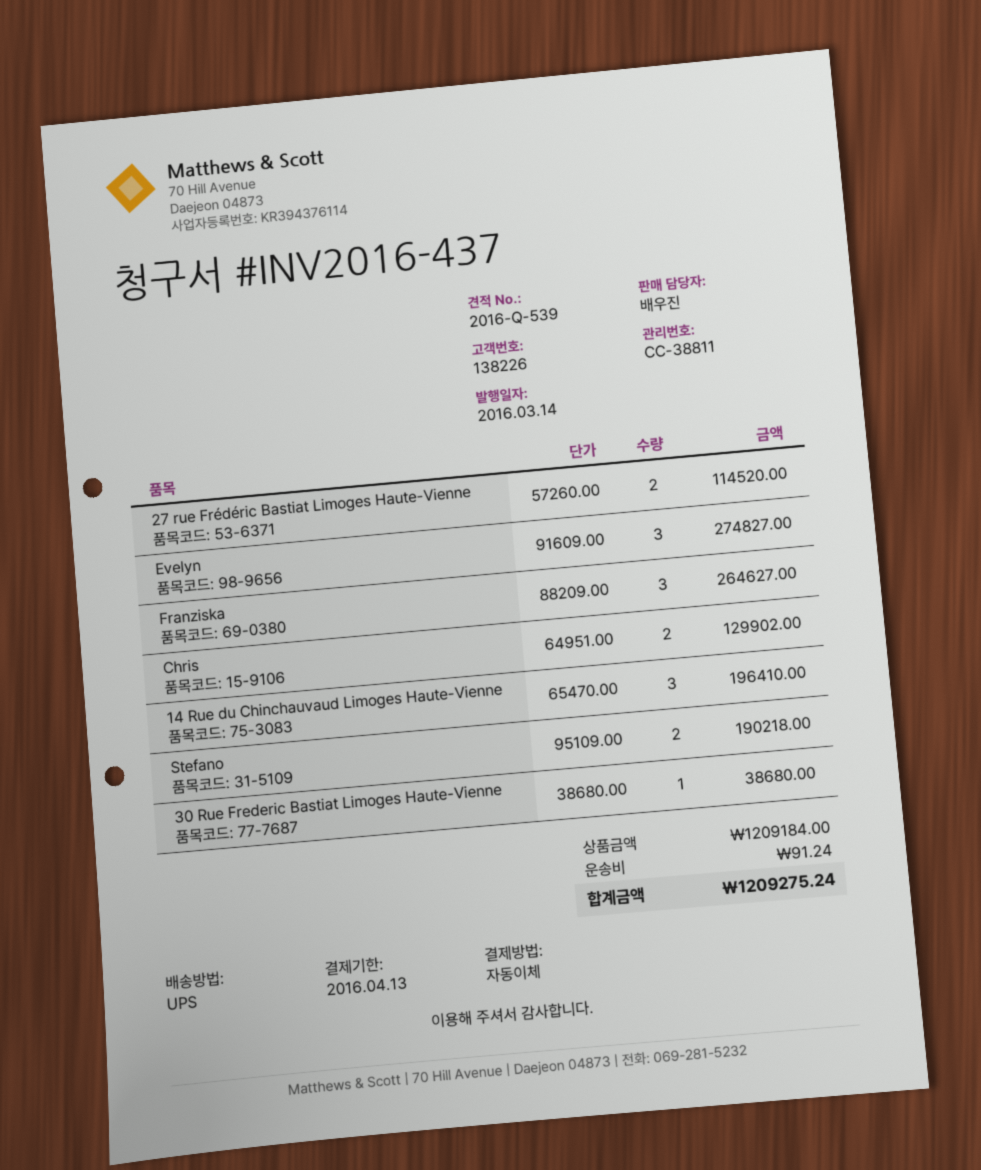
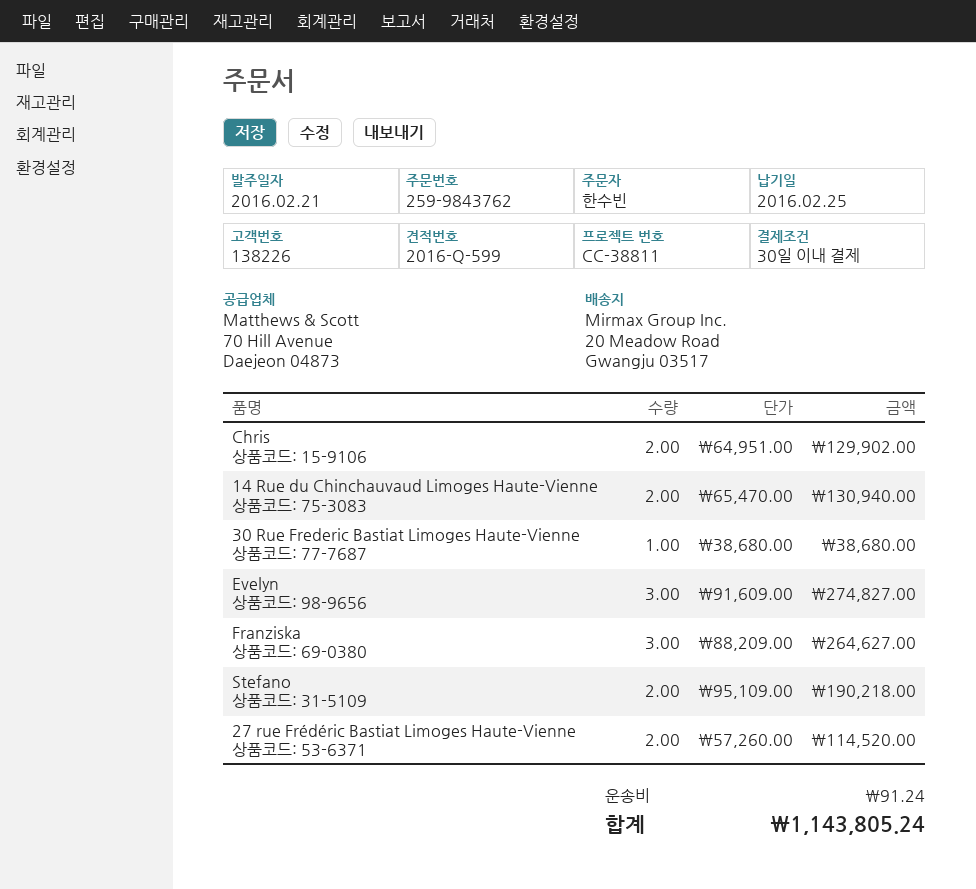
quote number: 2016-Q-539 -> 2016-Q-599
14 Rue du Chinchauvaud Limoges Haute-Vienne: 3 x 65470.00 = 196410.00 -> 2 x 65470.00 = 130940.00
total: 1209275.24 -> 1143805.24

